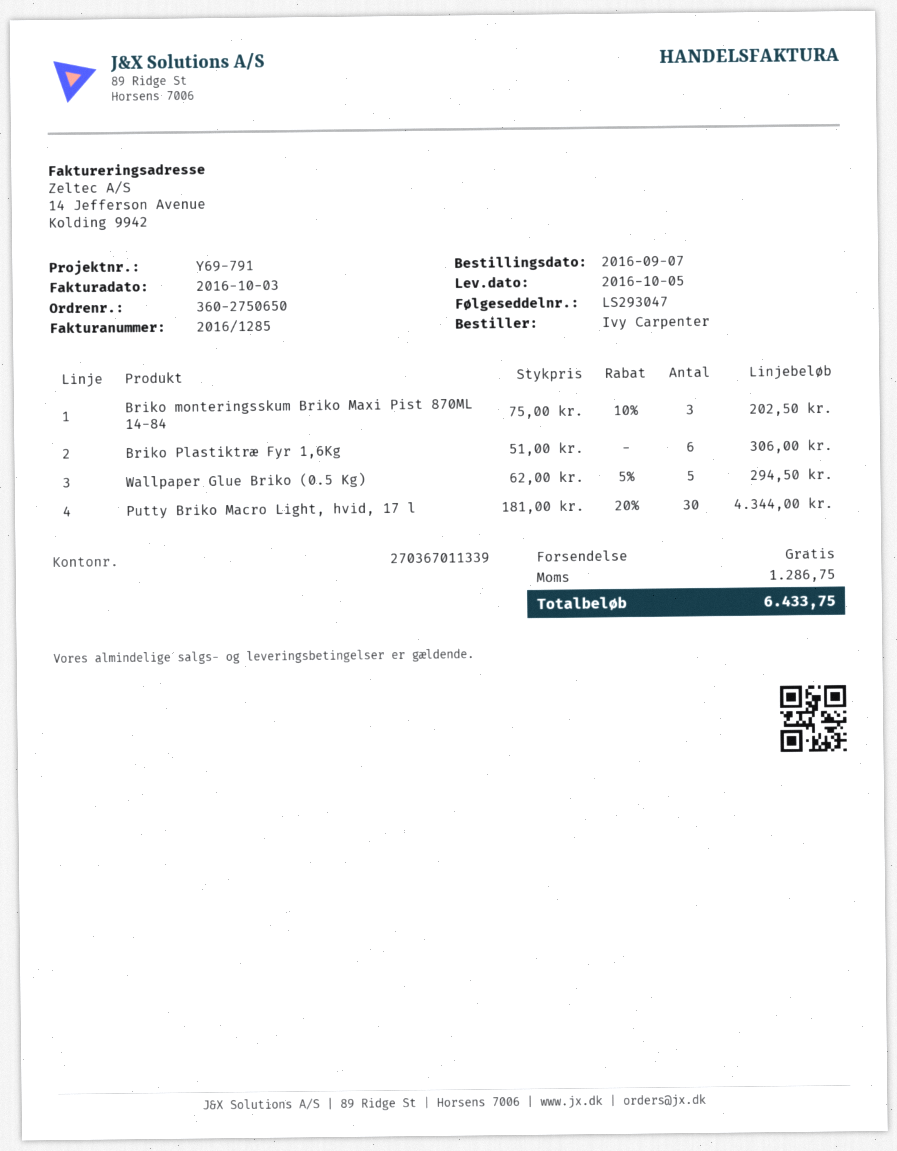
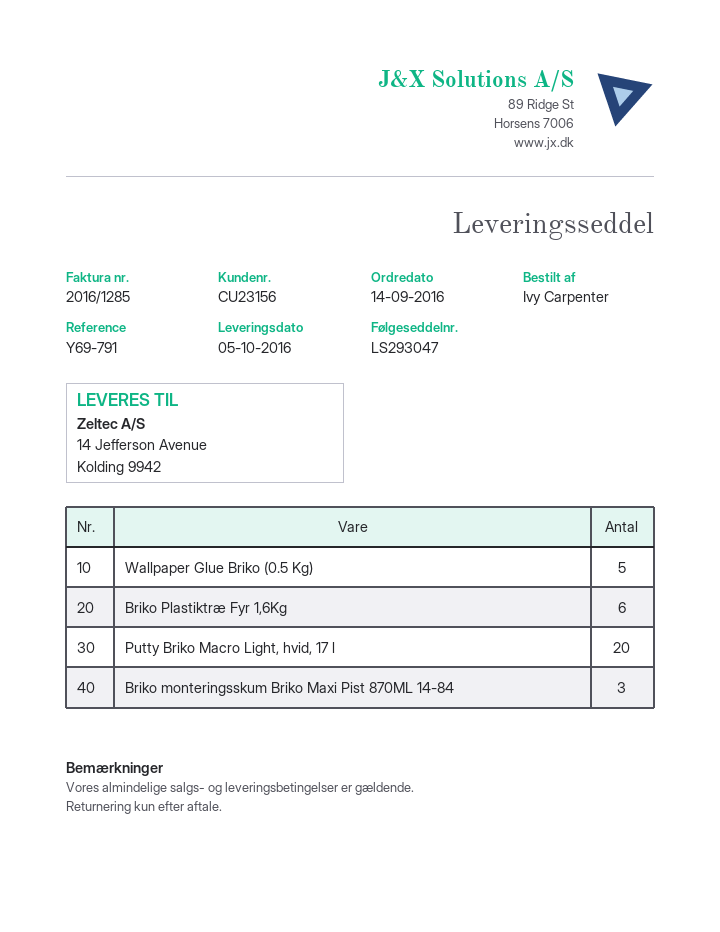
order date: 2016-09-07 -> 2016-09-14
Putty Briko Macro Light, hvid, 17 l: 30 -> 20

